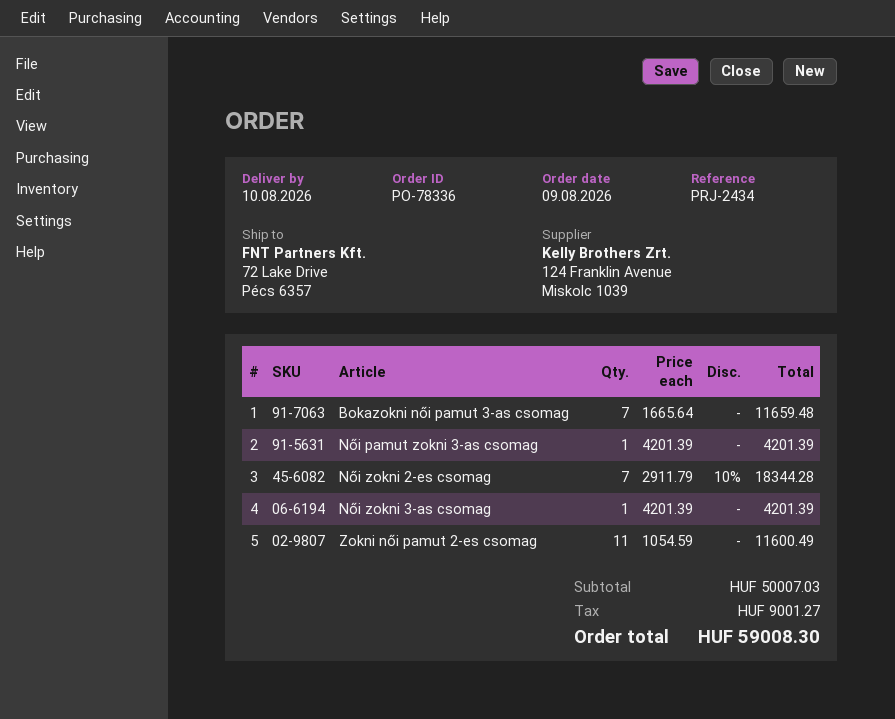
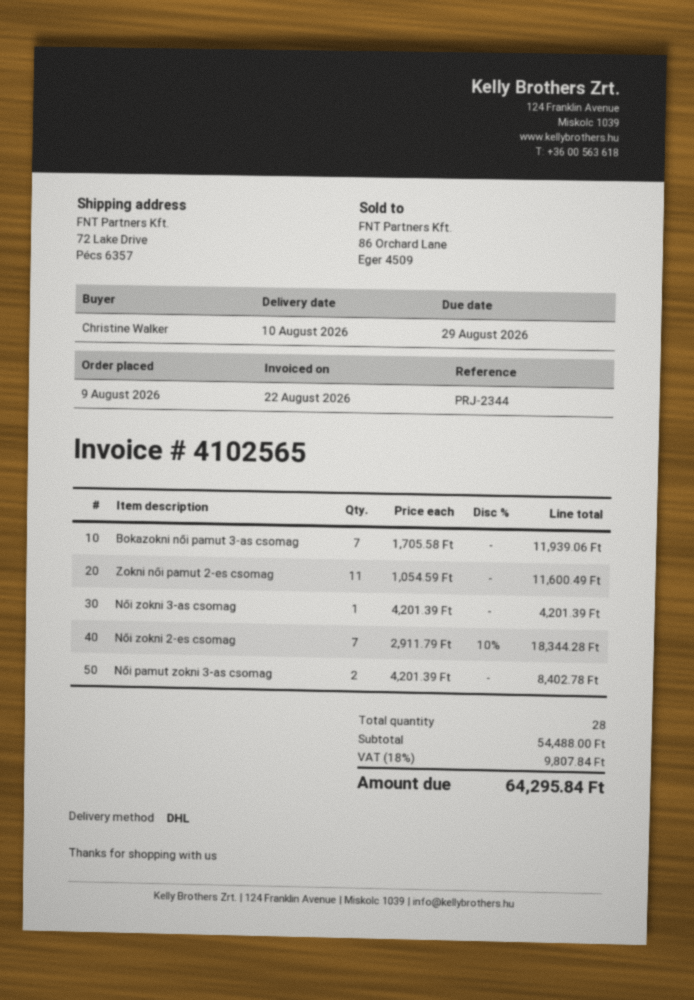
reference: PRJ-2434 -> PRJ-2344
Bokazokni női pamut 3-as csomag: 7 x 1665.64 = 11659.48 -> 7 x 1705.58 = 11939.06
Női pamut zokni 3-as csomag: 1 x 4201.39 = 4201.39 -> 2 x 4201.39 = 8402.78
subtotal: 50007.03 -> 54488.00
tax: 9001.27 -> 9807.84
total: 59008.30 -> 64295.84

